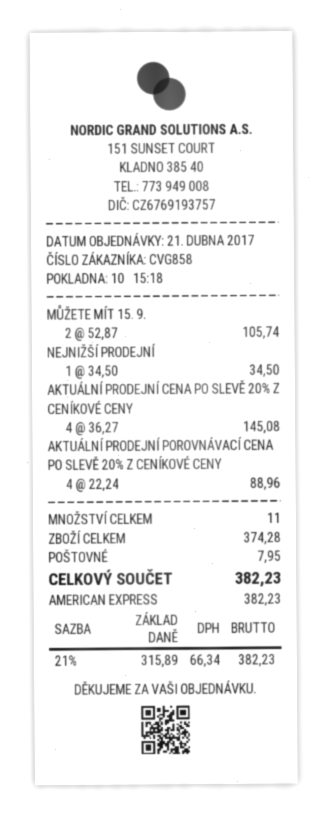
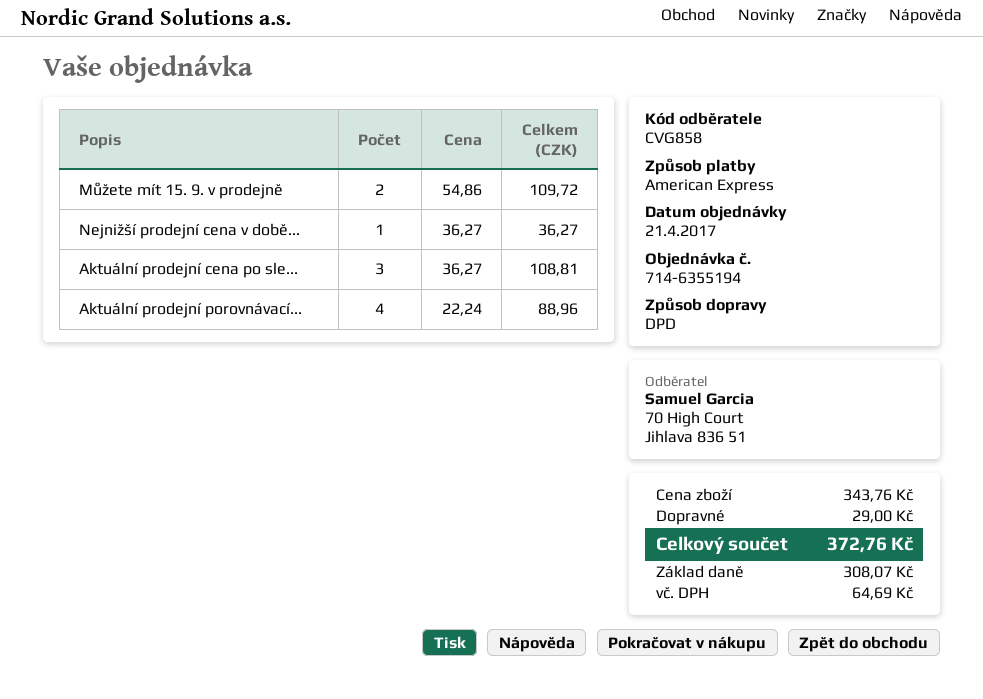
MŮŽETE MÍT 15. 9.: 2 x 52.87 = 105.74 -> 2 x 54.86 = 109.72
NEJNIŽŠÍ PRODEJNÍ: 1 x 34.50 = 34.50 -> 1 x 36.27 = 36.27
AKTUÁLNÍ PRODEJNÍ CENA PO SLEVĚ 20% Z CENÍKOVÉ CENY: 4 x 36.27 = 145.08 -> 3 x 36.27 = 108.81
subtotal: 374.28 -> 343.76
shipping: 7.95 -> 29.00
net: 315.89 -> 308.07
tax: 66.34 -> 64.69
total: 382.23 -> 372.76

